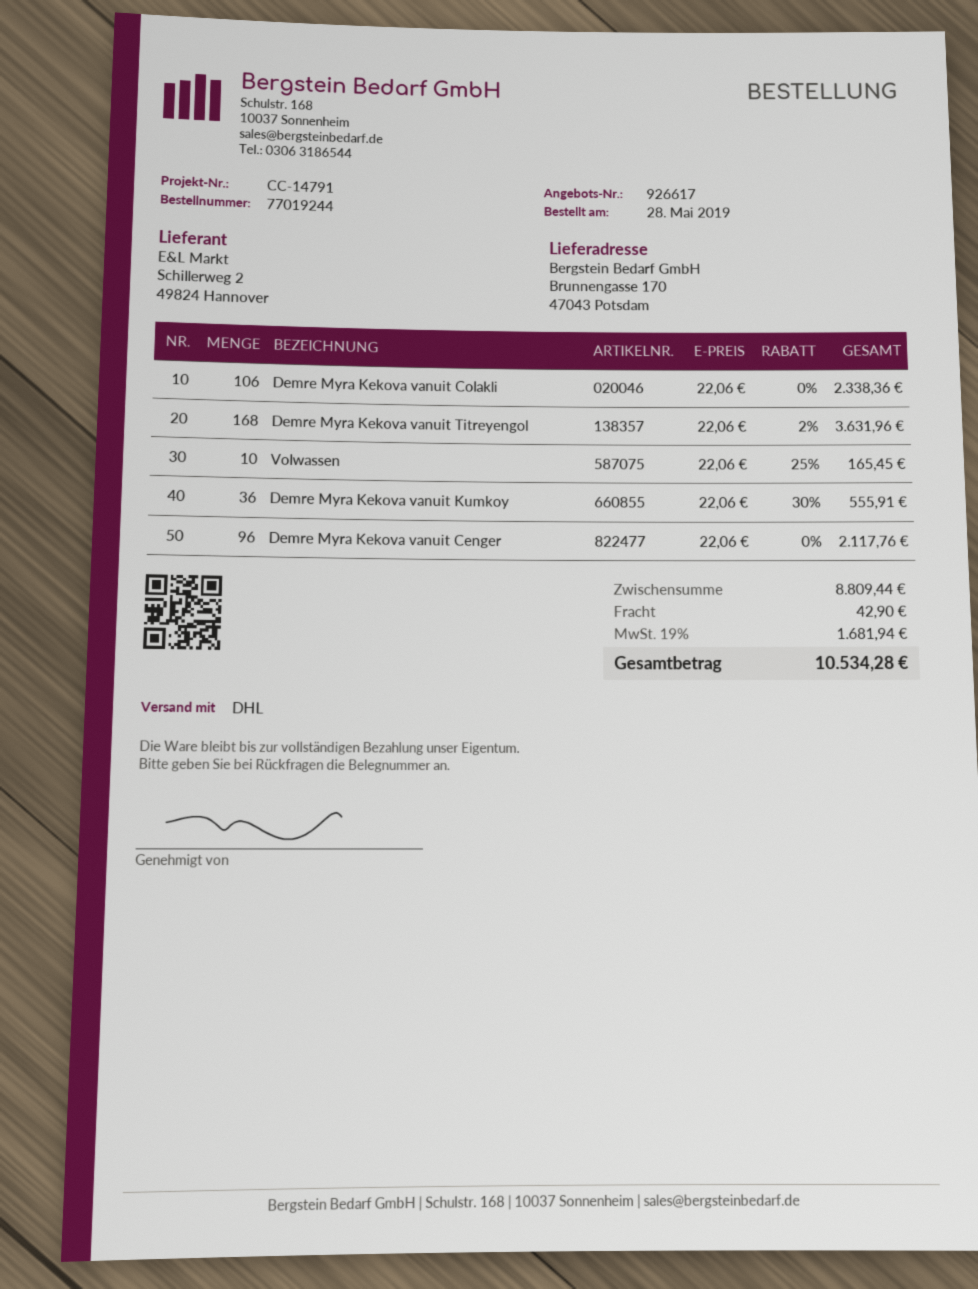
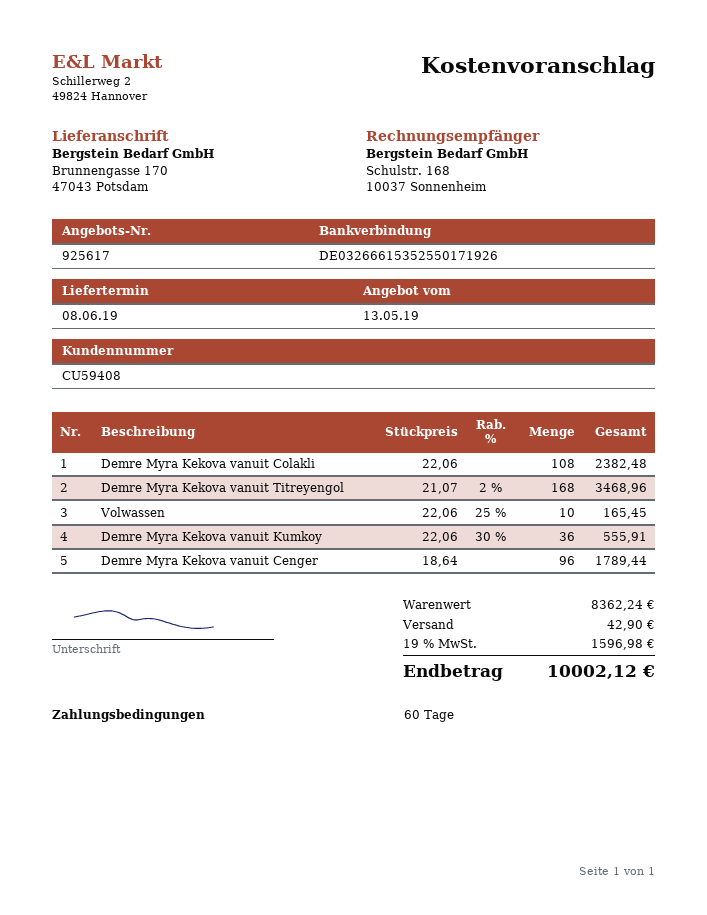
quote number: 926617 -> 925617
Demre Myra Kekova vanuit Colakli: 106 x 22.06 = 2338.36 -> 108 x 22.06 = 2382.48
Demre Myra Kekova vanuit Titreyengol: 168 x 22.06 - 2% = 3631.96 -> 168 x 21.07 - 2% = 3468.96
Demre Myra Kekova vanuit Cenger: 96 x 22.06 = 2117.76 -> 96 x 18.64 = 1789.44
subtotal: 8809.44 -> 8362.24
tax: 19% = 1681.94 -> 19% = 1596.98
total: 10534.28 -> 10002.12

